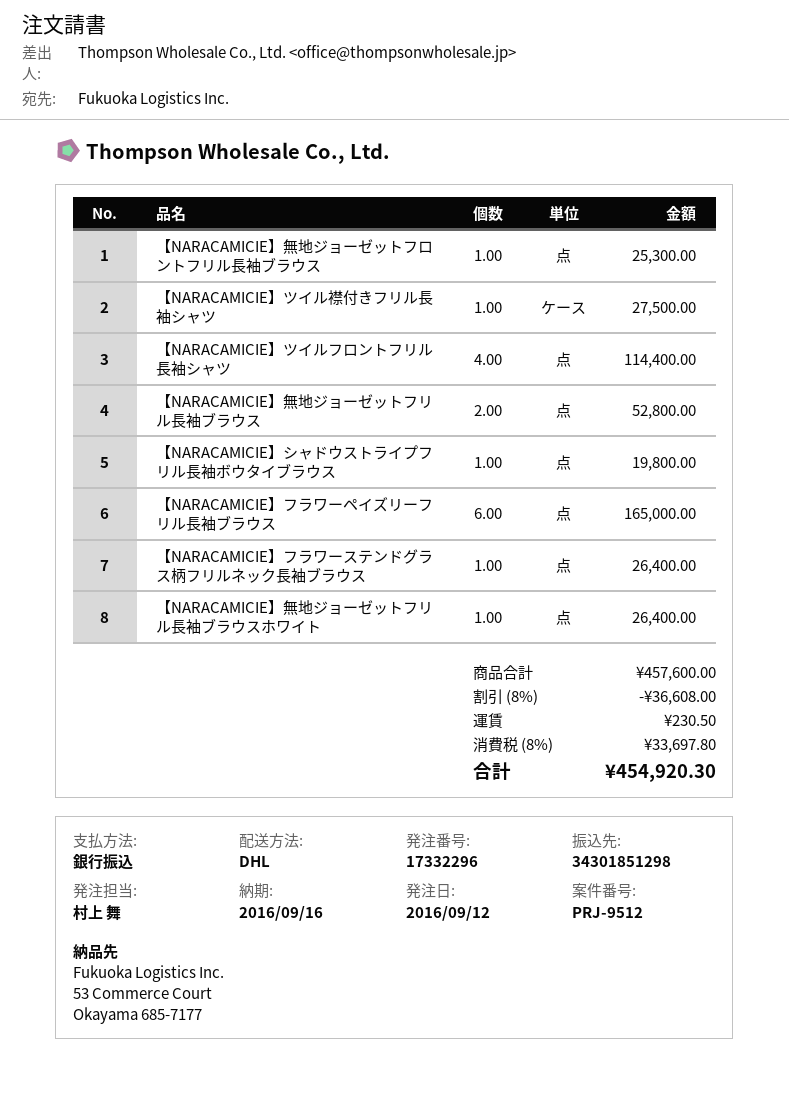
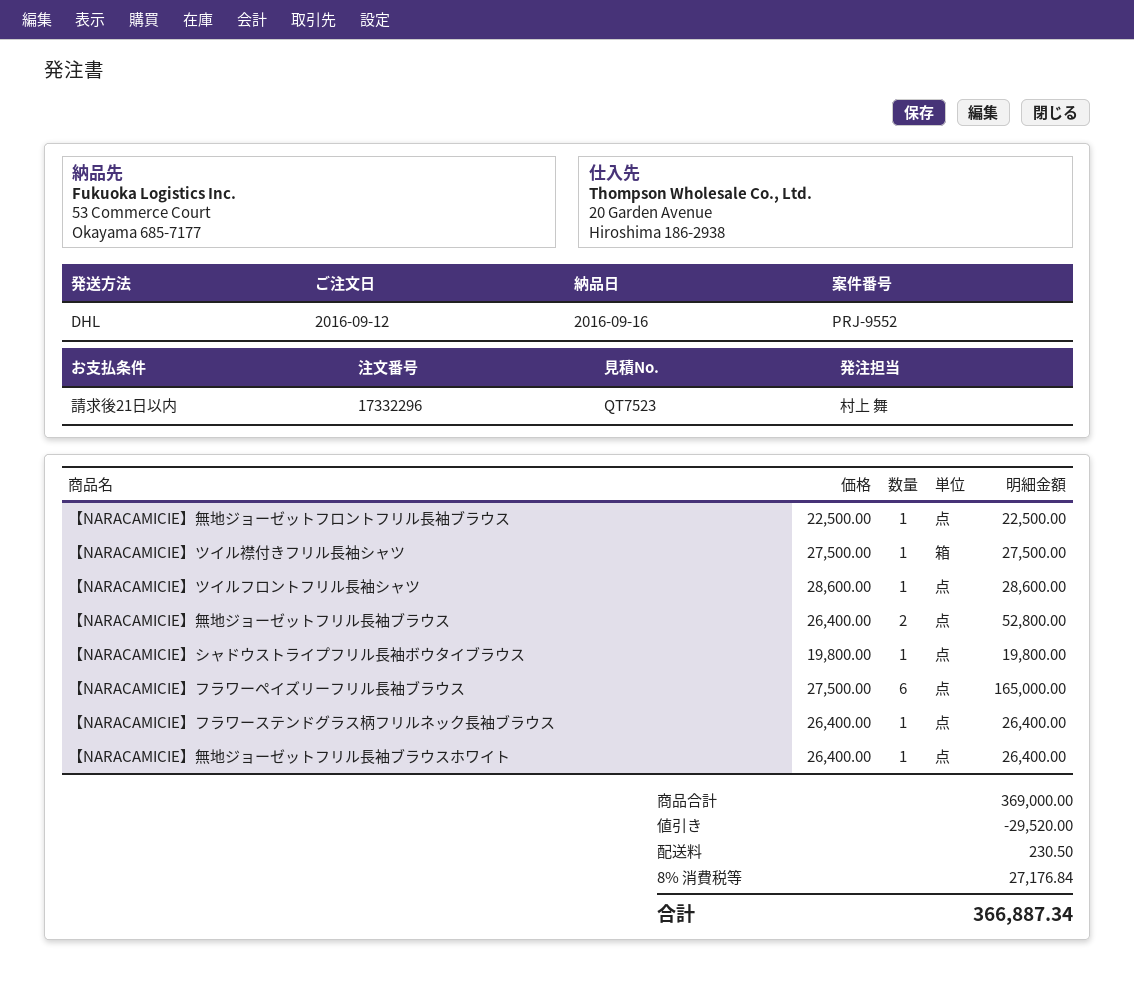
reference: PRJ-9512 -> PRJ-9552
【NARACAMICIE】無地ジョーゼットフロントフリル長袖ブラウス: 1 for 25300.00 -> 1 for 22500.00
【NARACAMICIE】ツイルフロントフリル長袖シャツ: 4 for 114400.00 -> 1 for 28600.00
subtotal: 457600.00 -> 369000.00
discount: 36608.00 -> 29520.00
tax: 8% = 33697.80 -> 8% = 27176.84
total: 454920.30 -> 366887.34

